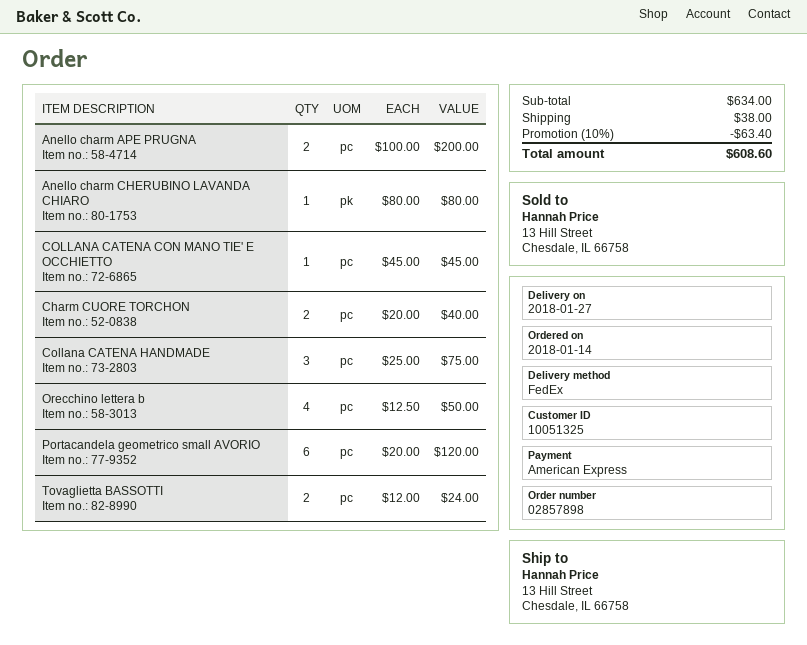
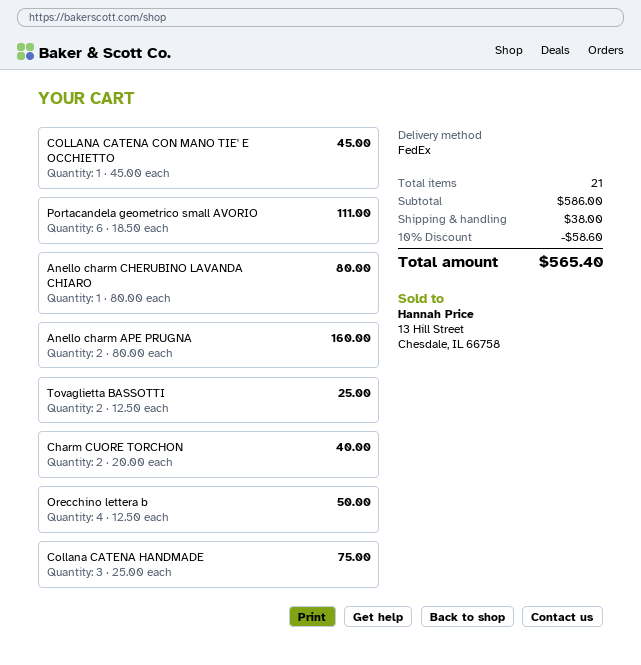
Anello charm APE PRUGNA: 2 x 100.00 = 200.00 -> 2 x 80.00 = 160.00
Portacandela geometrico small AVORIO: 6 x 20.00 = 120.00 -> 6 x 18.50 = 111.00
Tovaglietta BASSOTTI: 2 x 12.00 = 24.00 -> 2 x 12.50 = 25.00
subtotal: 634.00 -> 586.00
discount: 10% = 63.40 -> 10% = 58.60
total: 608.60 -> 565.40

